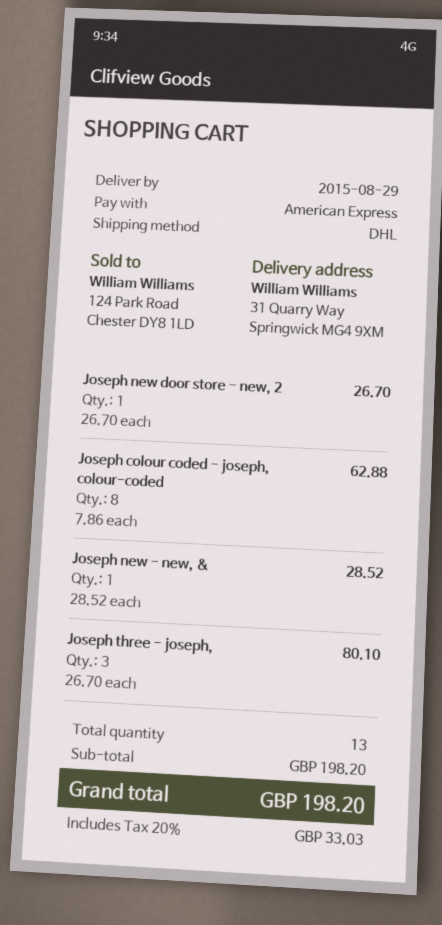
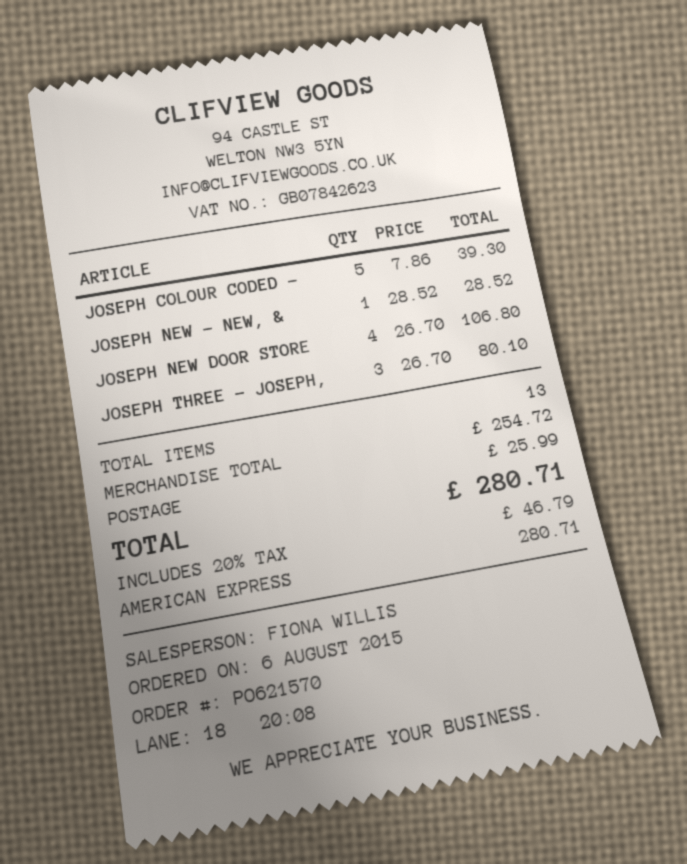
Joseph new door store - new, 2: 1 x 26.70 = 26.70 -> 4 x 26.70 = 106.80
Joseph colour coded - joseph, colour-coded: 8 x 7.86 = 62.88 -> 5 x 7.86 = 39.30
subtotal: 198.20 -> 254.72
shipping: none -> 25.99
tax: 20% = 33.03 -> 20% = 46.79
total: 198.20 -> 280.71

